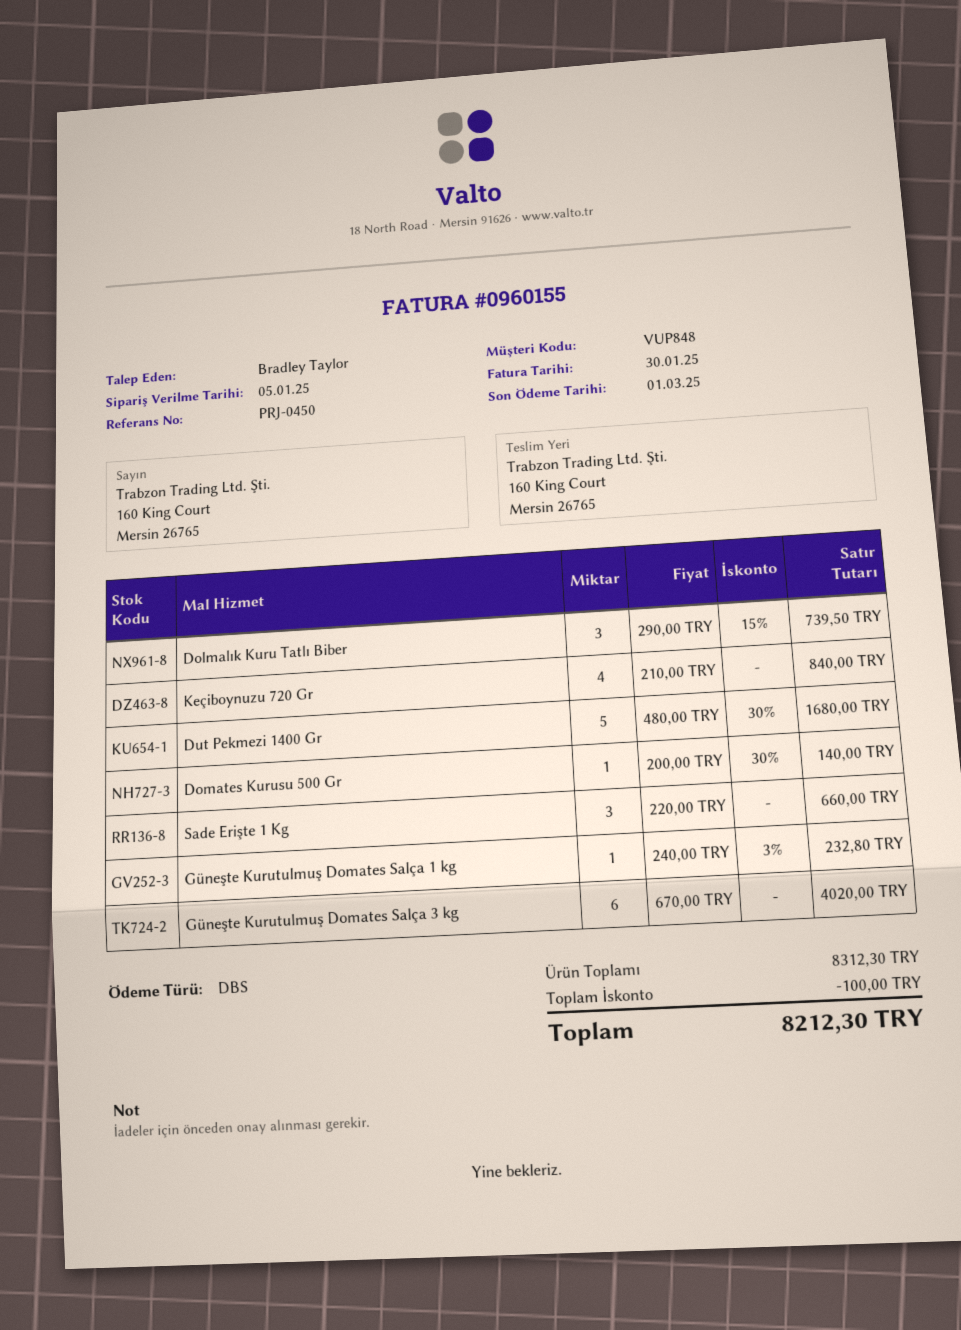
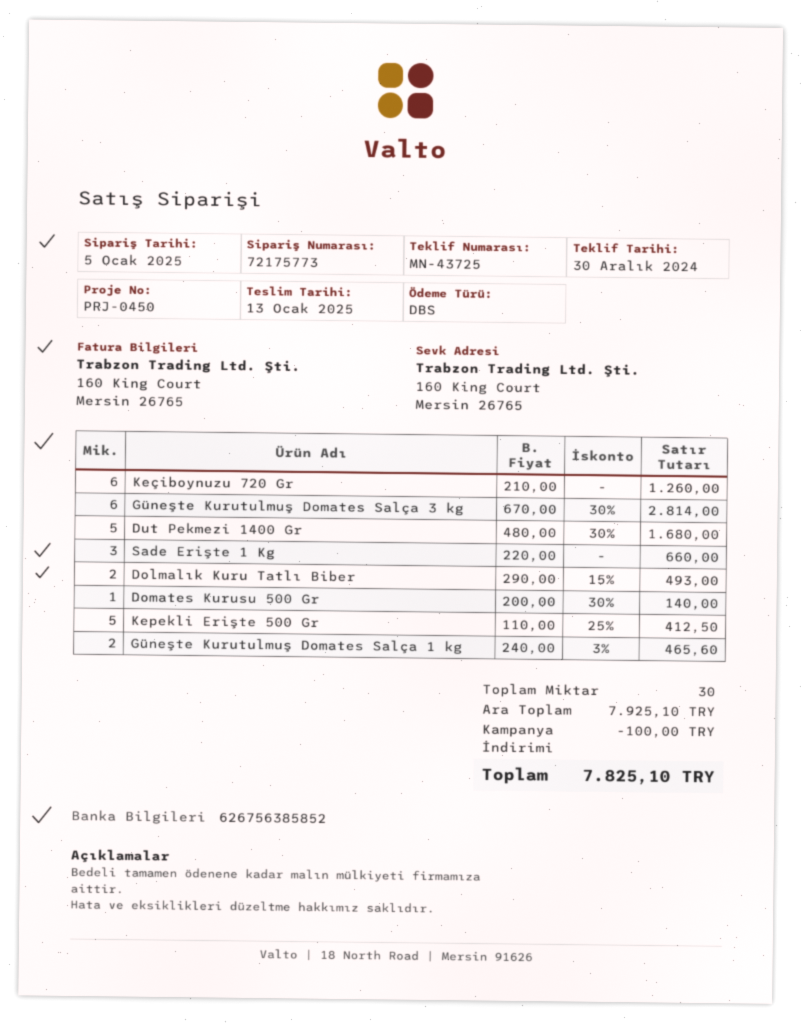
Dolmalık Kuru Tatlı Biber: 3 x 290.00 - 15% = 739.50 -> 2 x 290.00 - 15% = 493.00
Keçiboynuzu 720 Gr: 4 x 210.00 = 840.00 -> 6 x 210.00 = 1260.00
Güneşte Kurutulmuş Domates Salça 1 kg: 1 x 240.00 - 3% = 232.80 -> 2 x 240.00 - 3% = 465.60
Güneşte Kurutulmuş Domates Salça 3 kg: 6 x 670.00 = 4020.00 -> 6 x 670.00 - 30% = 2814.00
Kepekli Erişte 500 Gr: none -> 5 x 110.00 - 25% = 412.50
subtotal: 8312.30 -> 7925.10
total: 8212.30 -> 7825.10

